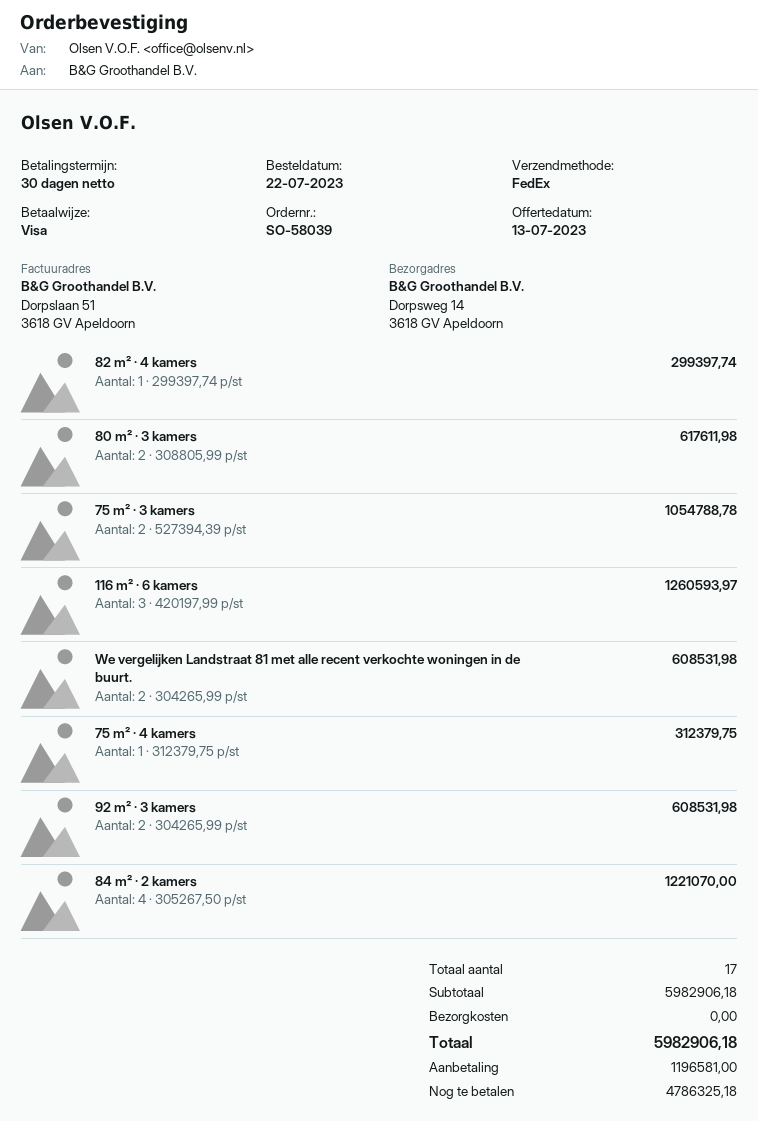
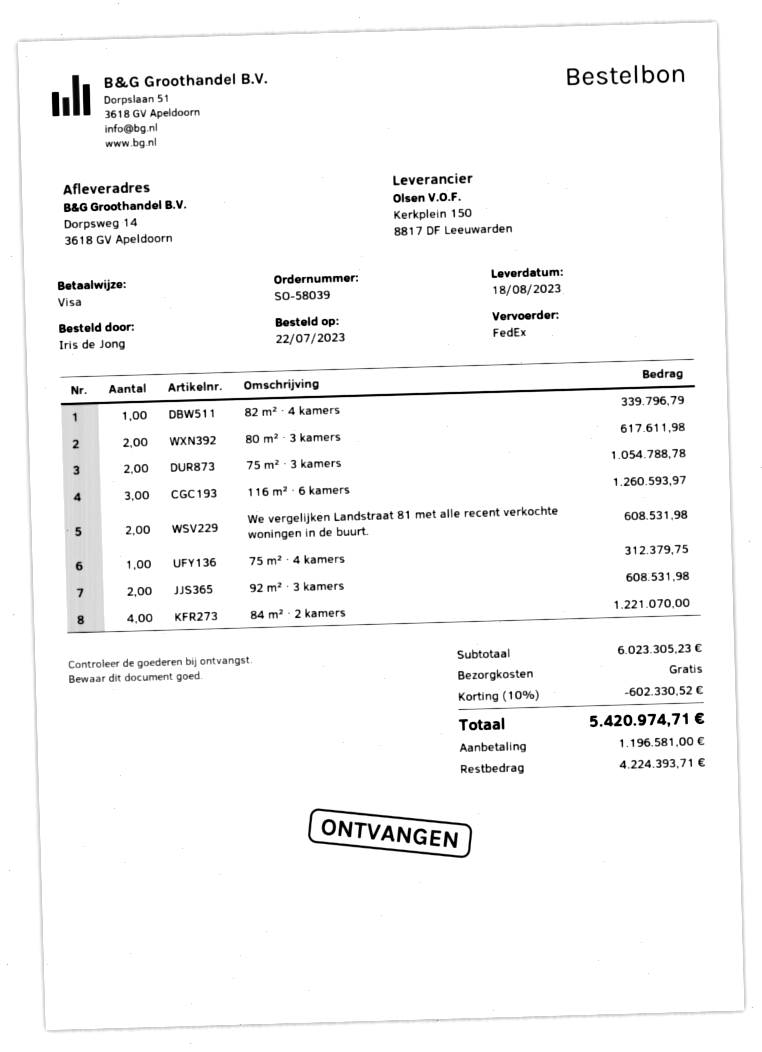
82 m² · 4 kamers: 1 for 299397.74 -> 1 for 339796.79
subtotal: 5982906.18 -> 6023305.23
discount: none -> 10% = 602330.52
total: 5982906.18 -> 5420974.71
balance: 4786325.18 -> 4224393.71

